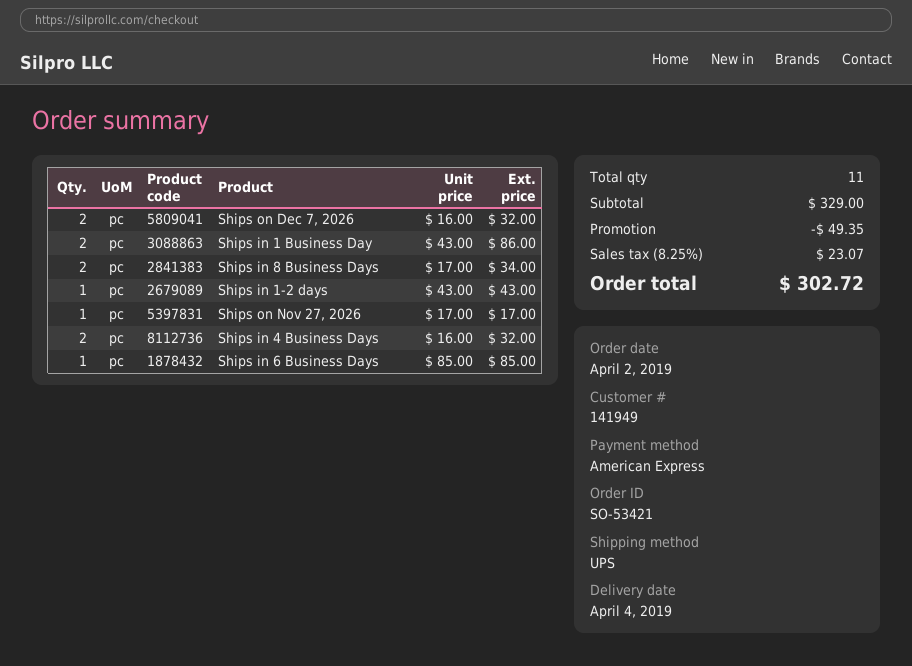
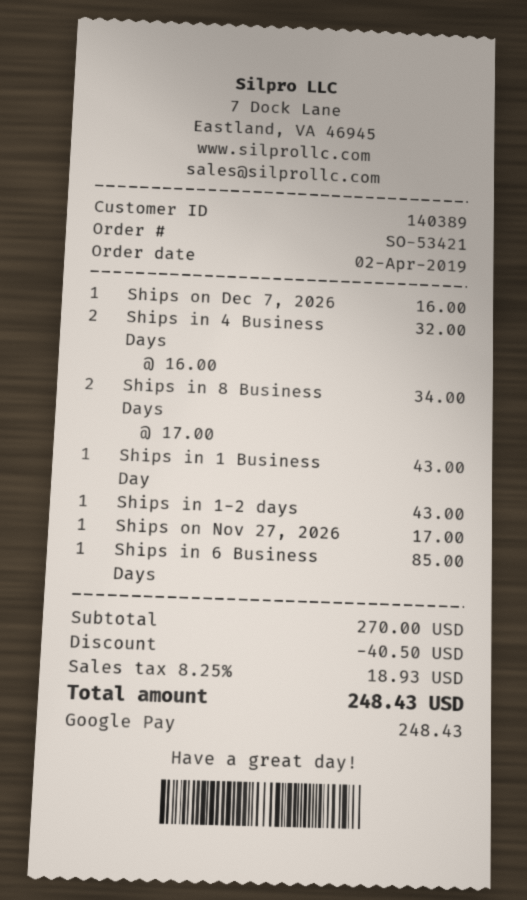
customer number: 141949 -> 140389
payment method: American Express -> Google Pay
Ships on Dec 7, 2026: 2 x 16.00 = 32.00 -> 1 x 16.00 = 16.00
Ships in 1 Business Day: 2 x 43.00 = 86.00 -> 1 x 43.00 = 43.00
subtotal: 329.00 -> 270.00
discount: 49.35 -> 40.50
tax: 8.25% = 23.07 -> 8.25% = 18.93
total: 302.72 -> 248.43

